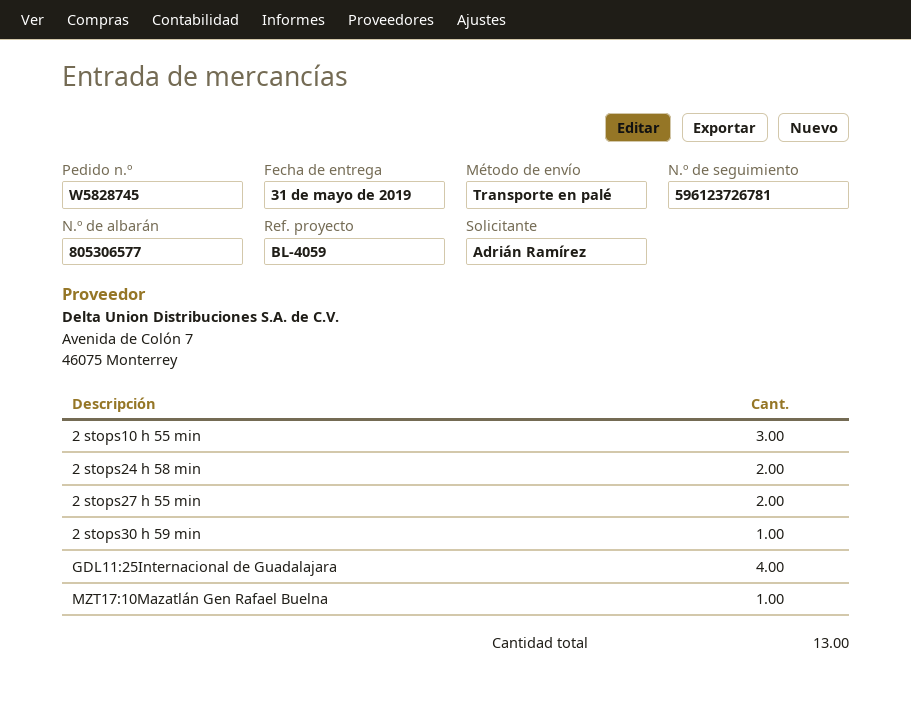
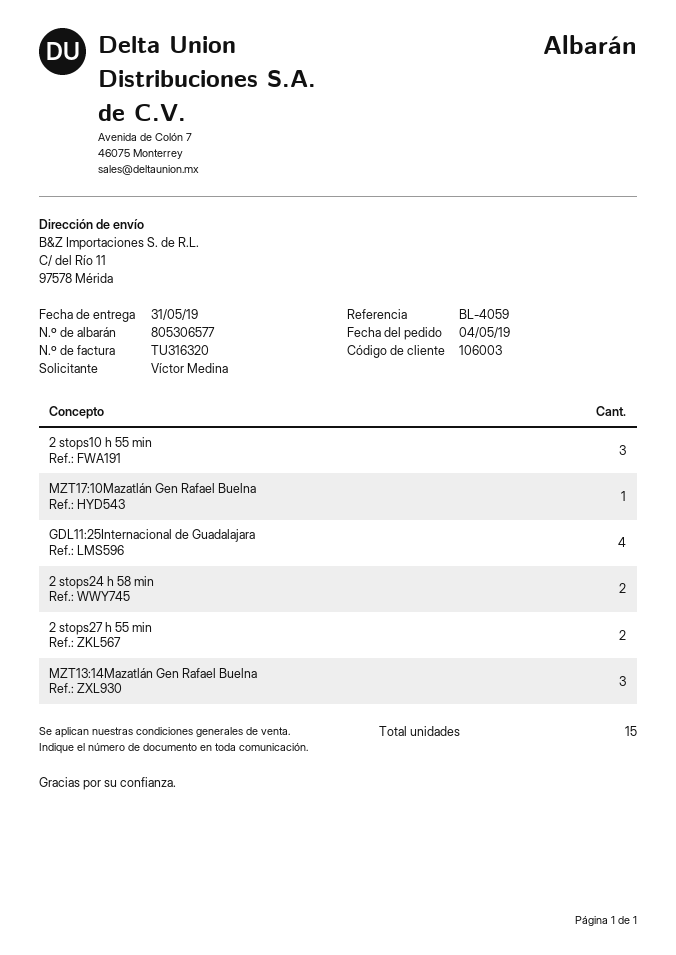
ordered by: Adrián Ramírez -> Víctor Medina
2 stops30 h 59 min: 1 -> none
MZT13:14Mazatlán Gen Rafael Buelna: none -> 3
total quantity: 13 -> 15

